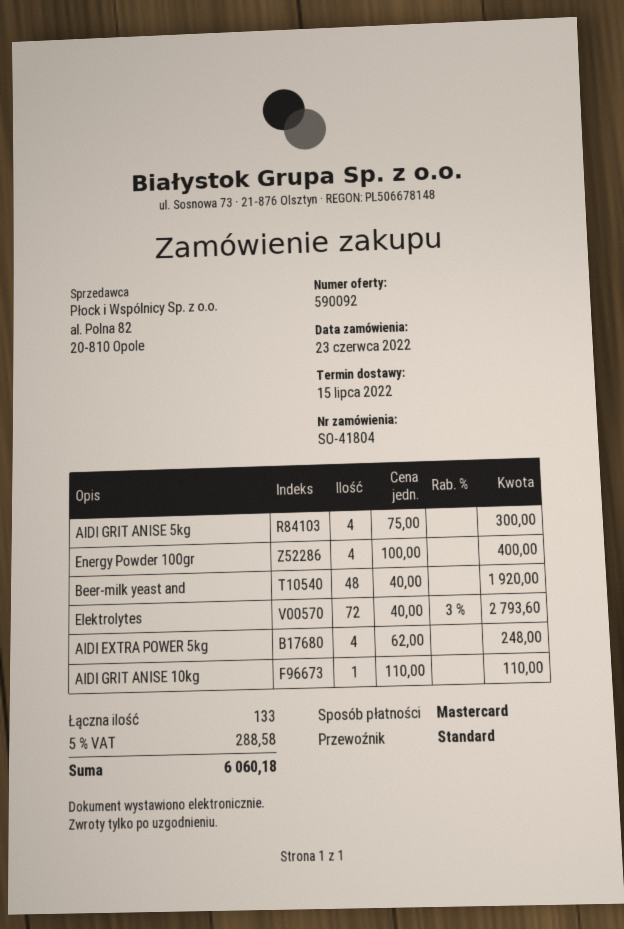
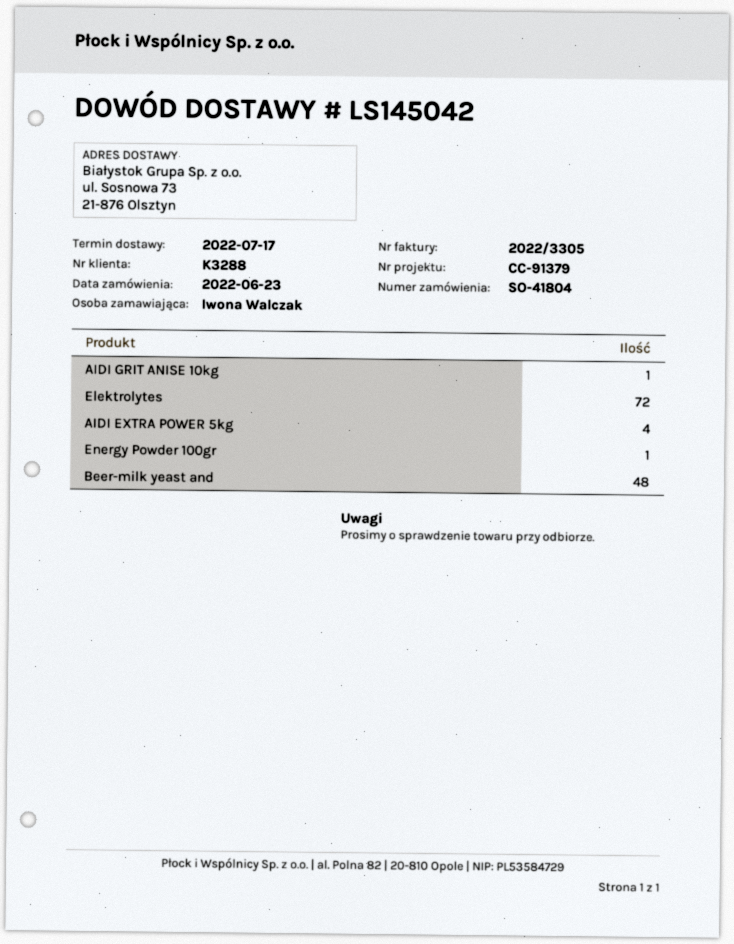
delivery date: 2022-07-15 -> 2022-07-17
AIDI GRIT ANISE 5kg: 4 -> none
Energy Powder 100gr: 4 -> 1

